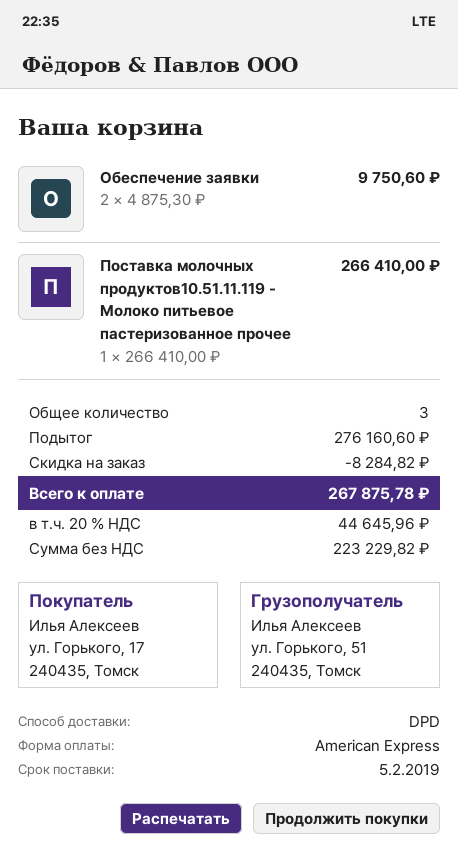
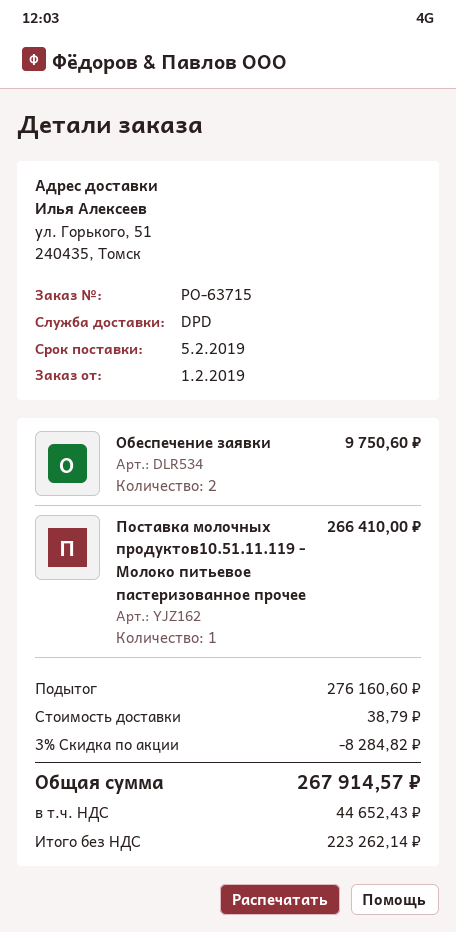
shipping: none -> 38.79
net: 223229.82 -> 223262.14
tax: 44645.96 -> 44652.43
total: 267875.78 -> 267914.57

